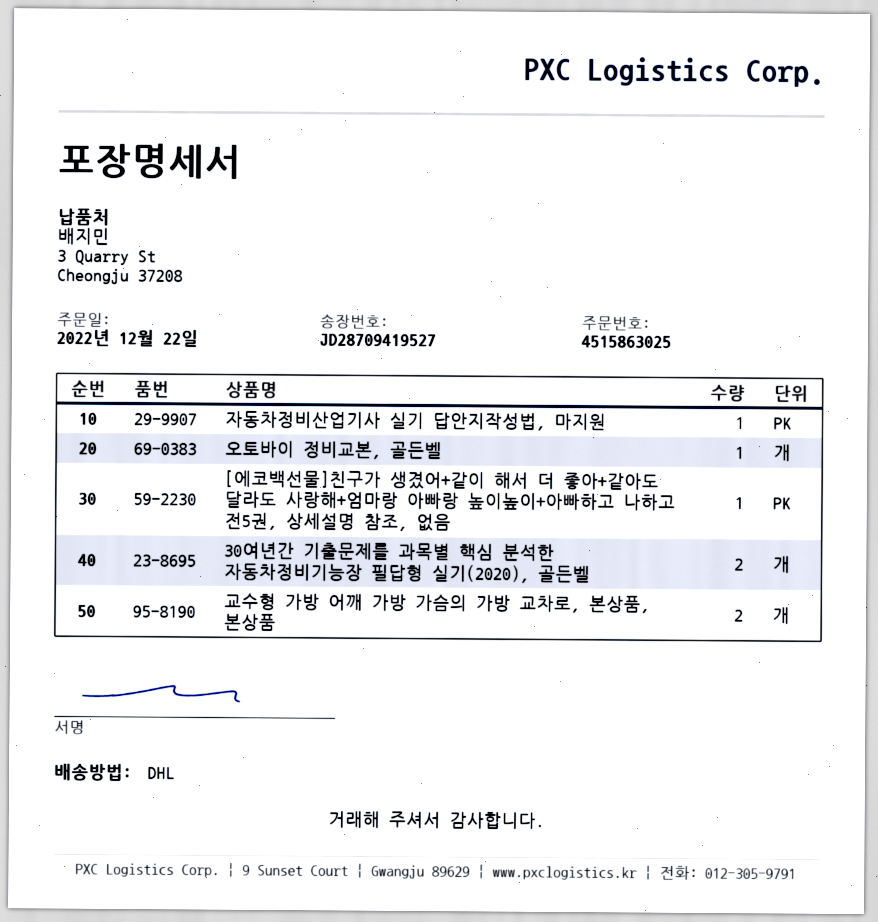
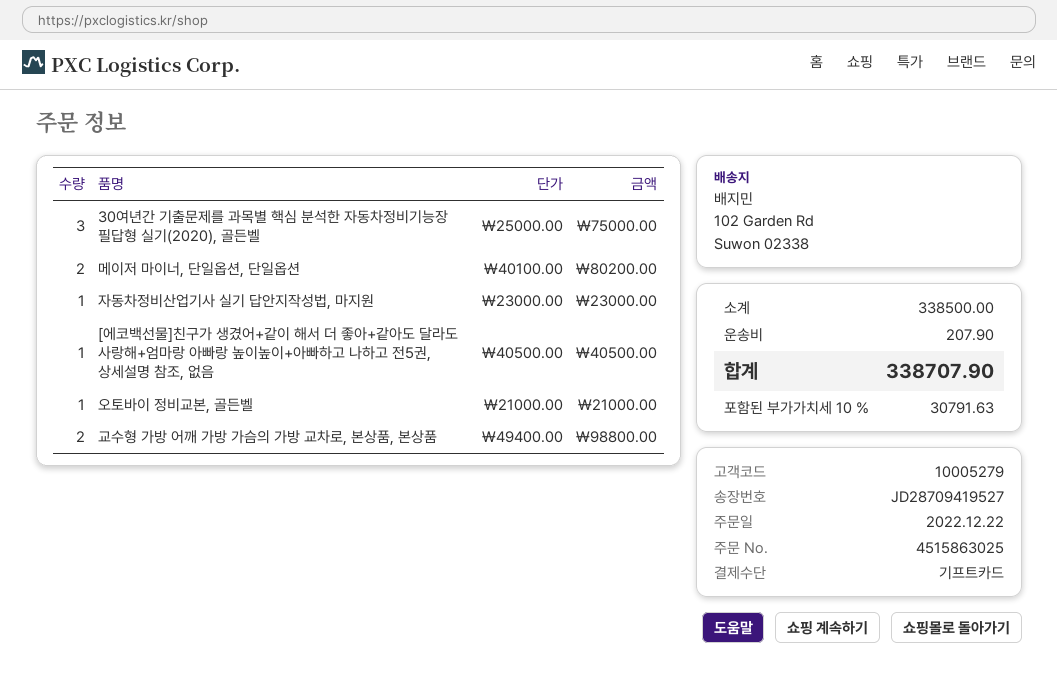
ship to: 3 Quarry St, Cheongju 37208 -> 102 Garden Rd, Suwon 02338
30여년간 기출문제를 과목별 핵심 분석한 자동차정비기능장 필답형 실기(2020), 골든벨: 2 -> 3
메이저 마이너, 단일옵션, 단일옵션: none -> 2

